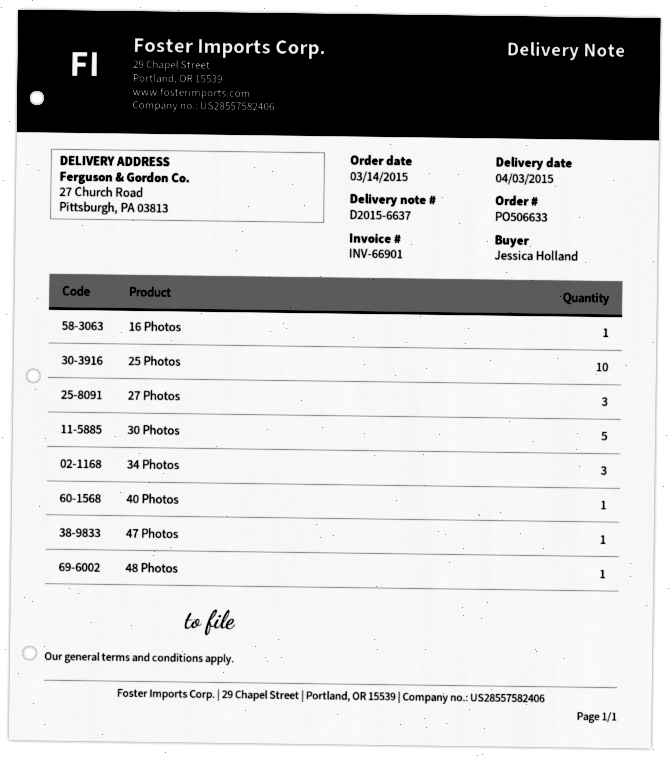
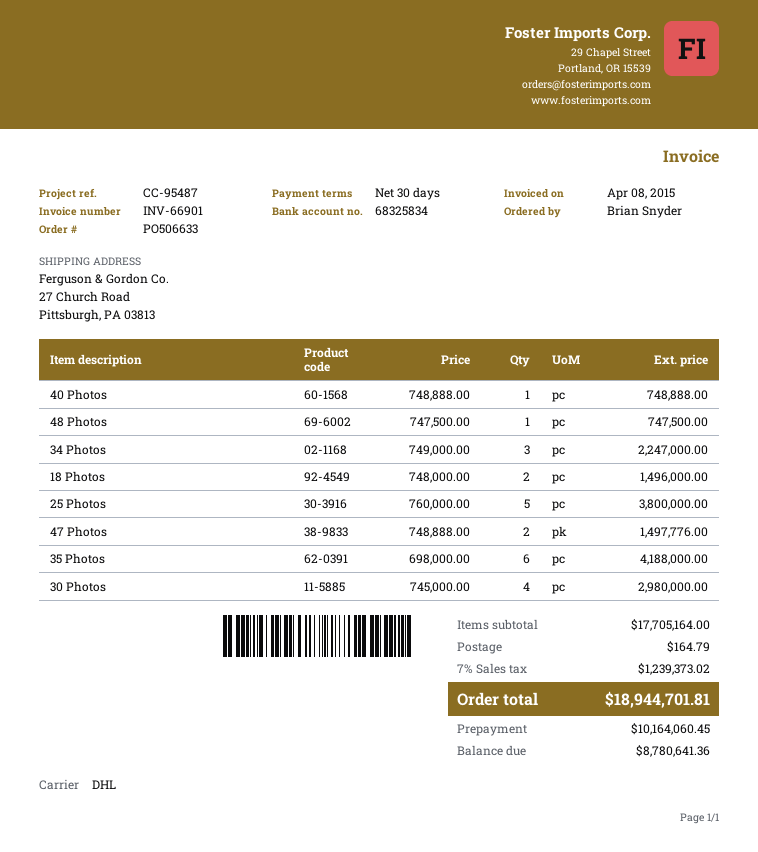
ordered by: Jessica Holland -> Brian Snyder
16 Photos: 1 -> none
25 Photos: 10 -> 5
27 Photos: 3 -> none
30 Photos: 5 -> 4
47 Photos: 1 -> 2
18 Photos: none -> 2
35 Photos: none -> 6

